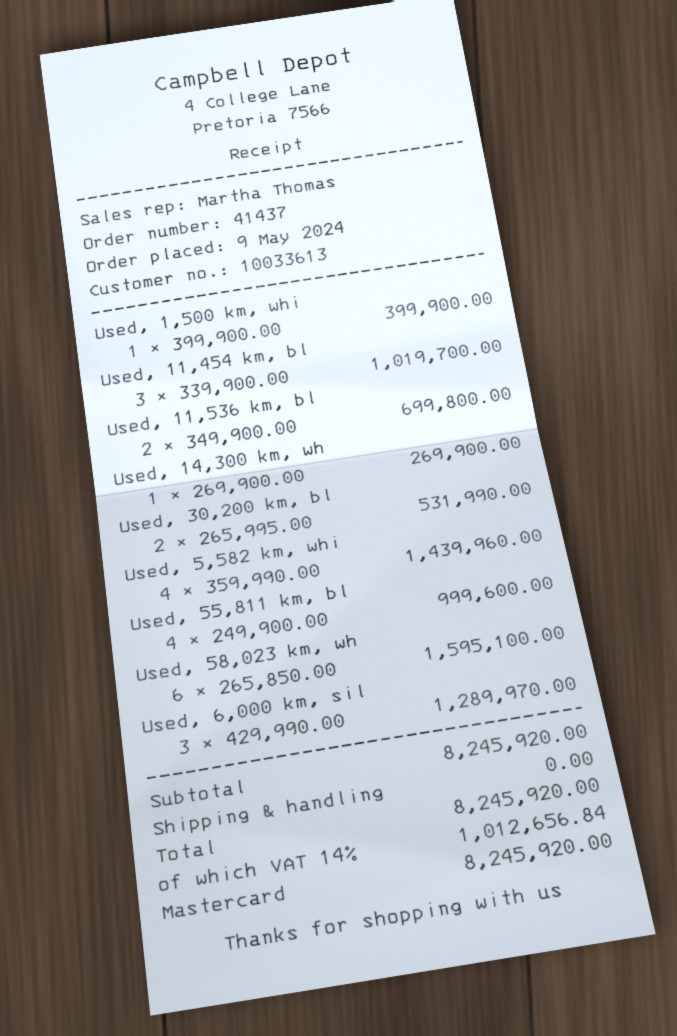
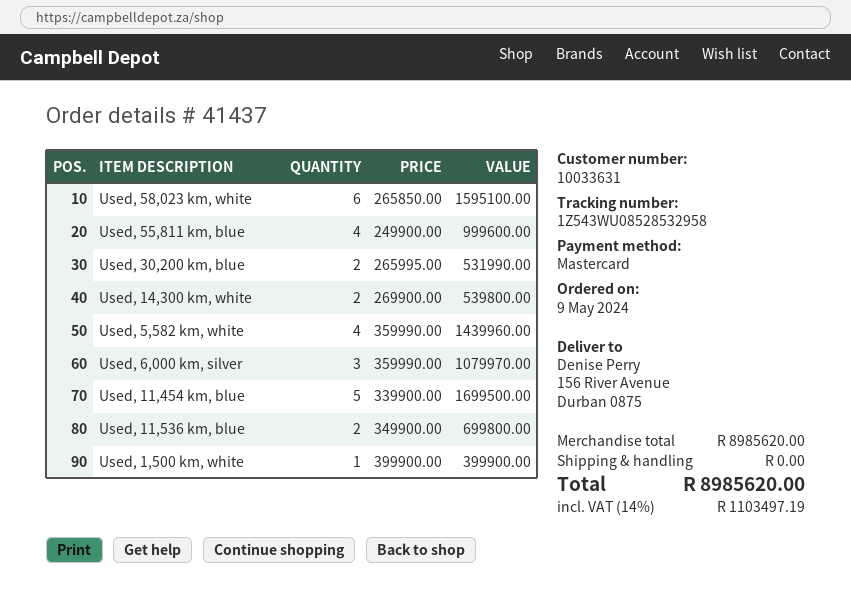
customer number: 10033613 -> 10033631
Used, 11,454 km, bl: 3 x 339900.00 = 1019700.00 -> 5 x 339900.00 = 1699500.00
Used, 14,300 km, wh: 1 x 269900.00 = 269900.00 -> 2 x 269900.00 = 539800.00
Used, 6,000 km, sil: 3 x 429990.00 = 1289970.00 -> 3 x 359990.00 = 1079970.00
subtotal: 8245920.00 -> 8985620.00
tax: 14% = 1012656.84 -> 14% = 1103497.19
total: 8245920.00 -> 8985620.00

